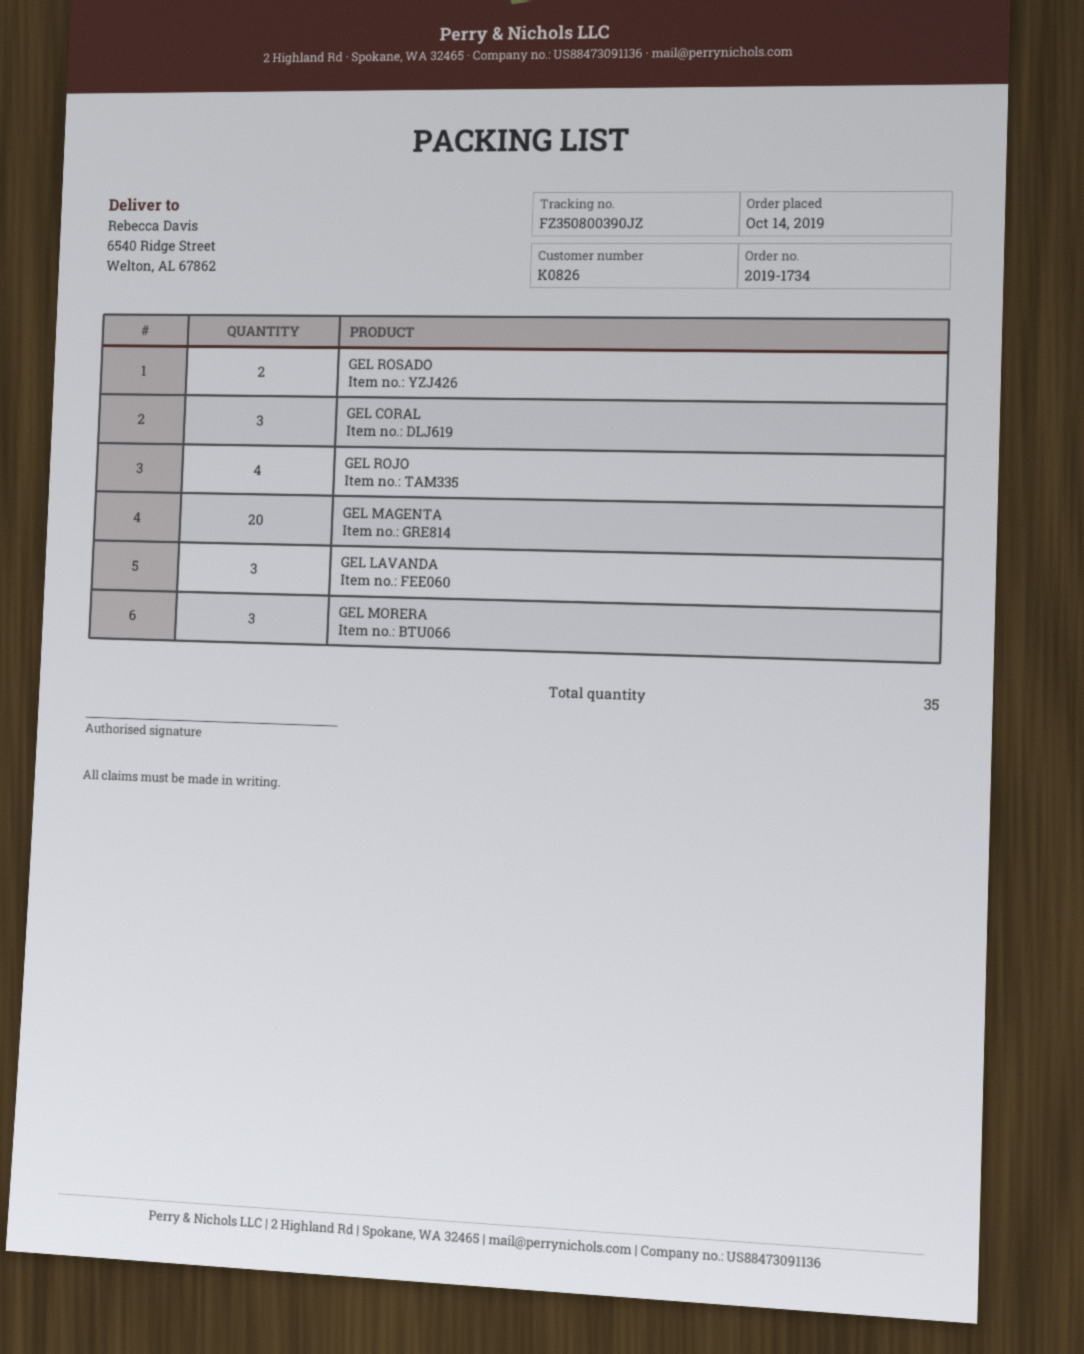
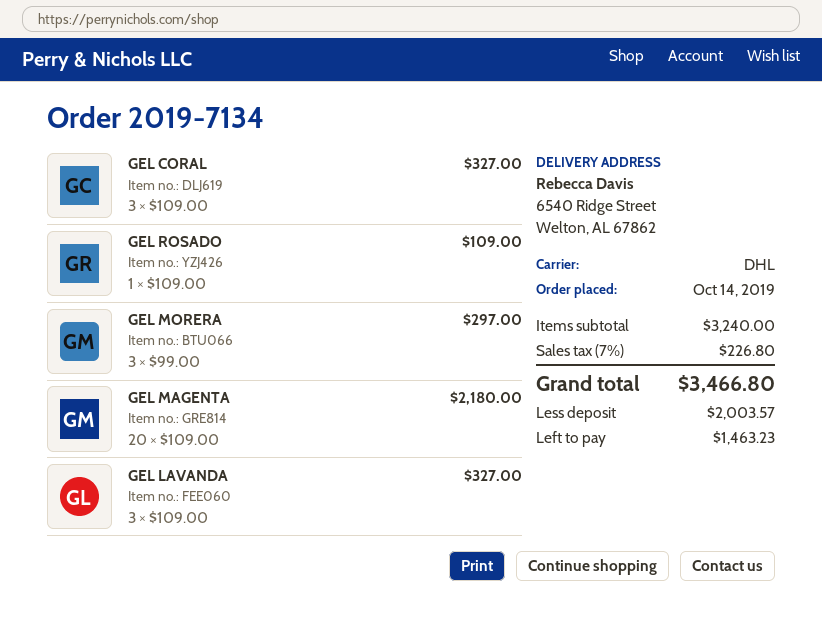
order number: 2019-1734 -> 2019-7134
GEL ROSADO: 2 -> 1
GEL ROJO: 4 -> none

